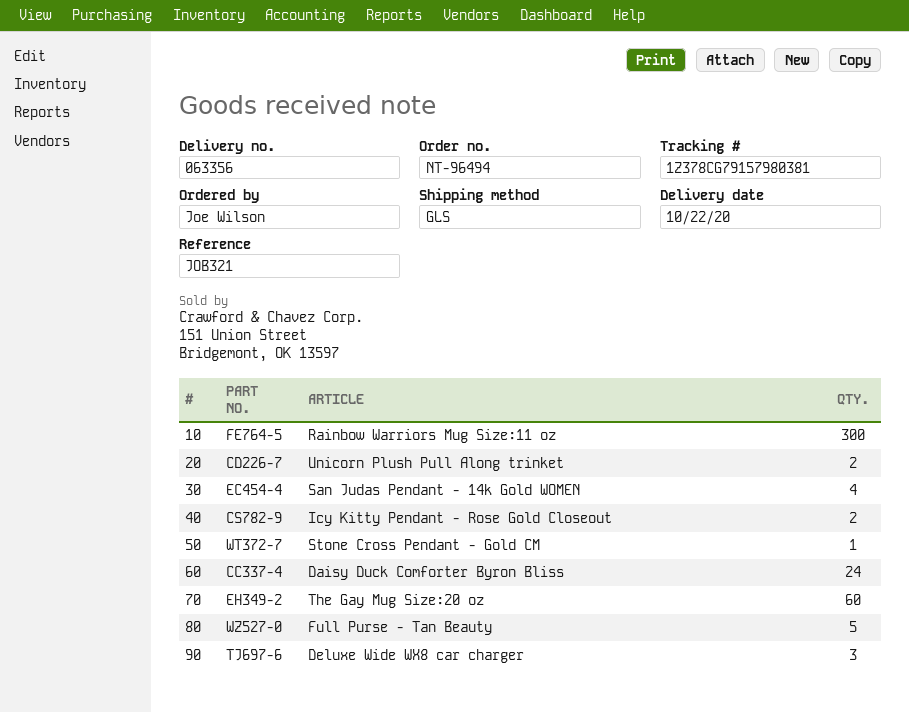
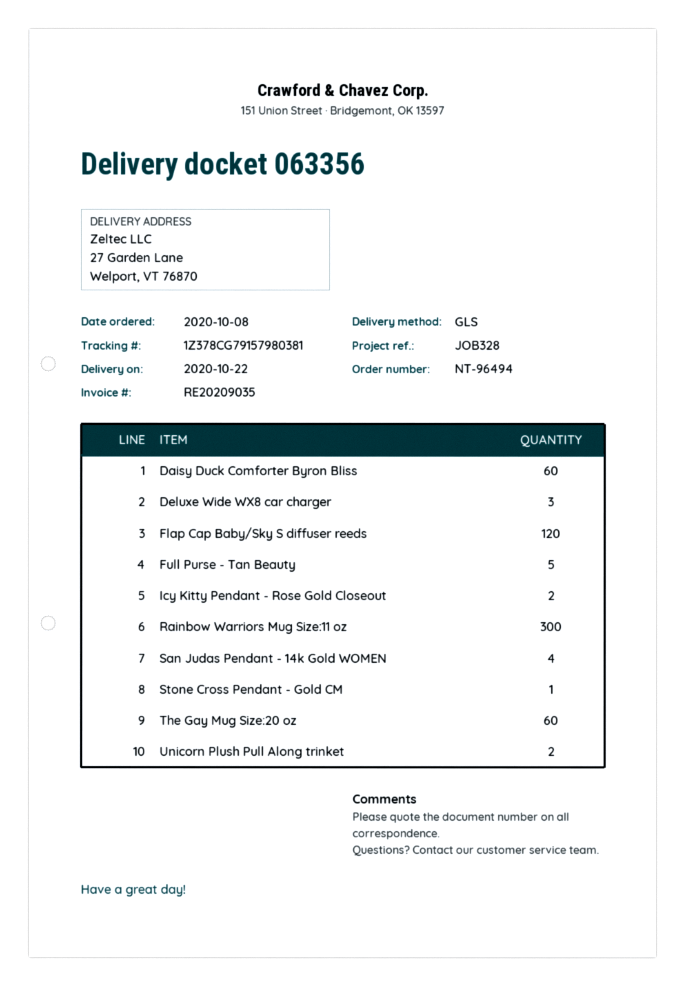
reference: JOB321 -> JOB328
Daisy Duck Comforter Byron Bliss: 24 -> 60
Flap Cap Baby/Sky S diffuser reeds: none -> 120

